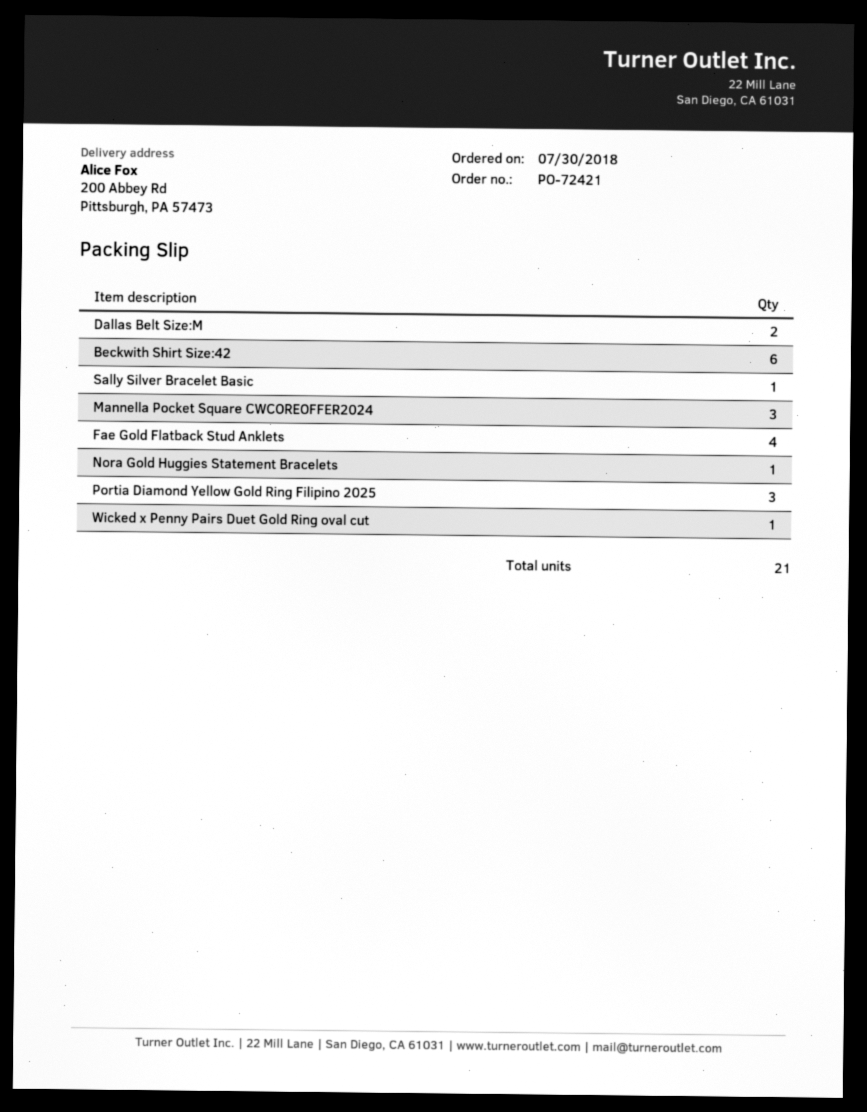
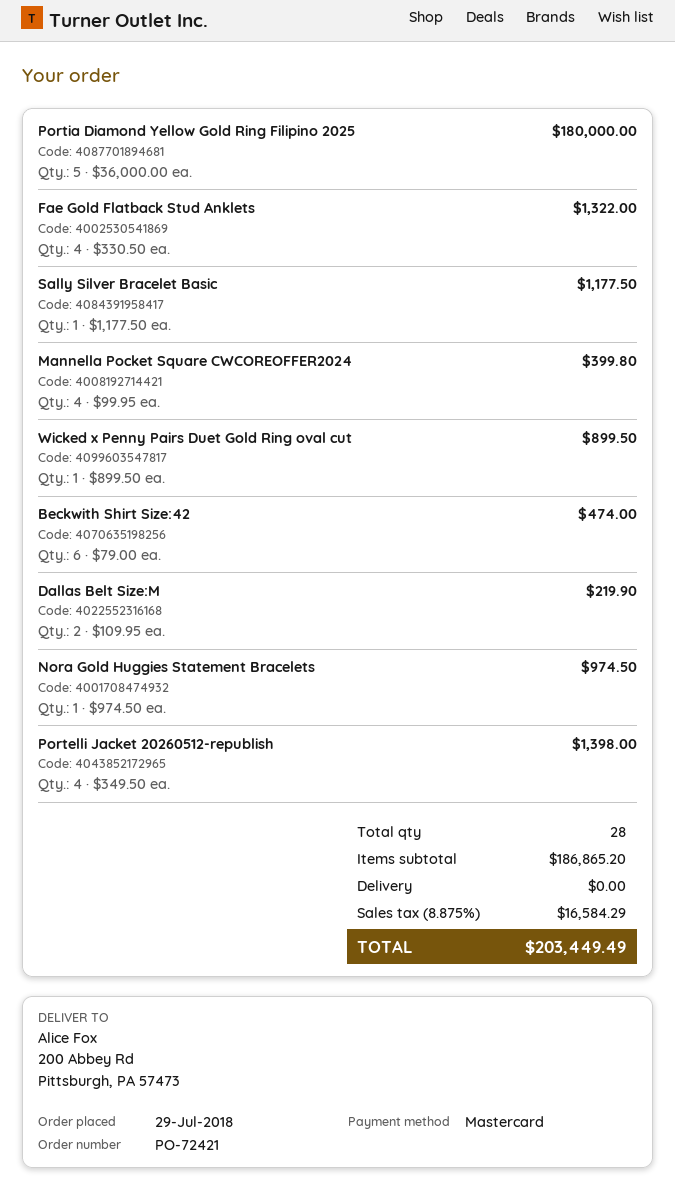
order date: 2018-07-30 -> 2018-07-29
Mannella Pocket Square CWCOREOFFER2024: 3 -> 4
Portia Diamond Yellow Gold Ring Filipino 2025: 3 -> 5
Portelli Jacket 20260512-republish: none -> 4
total quantity: 21 -> 28

